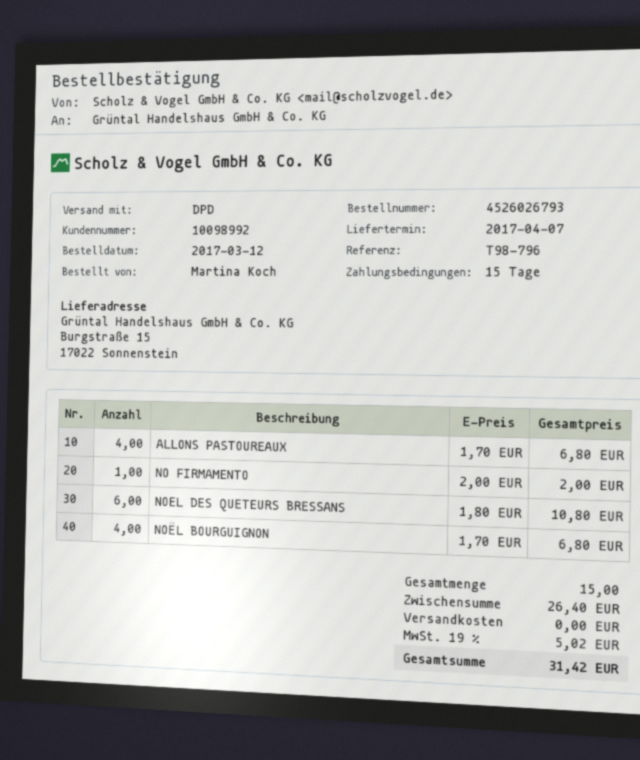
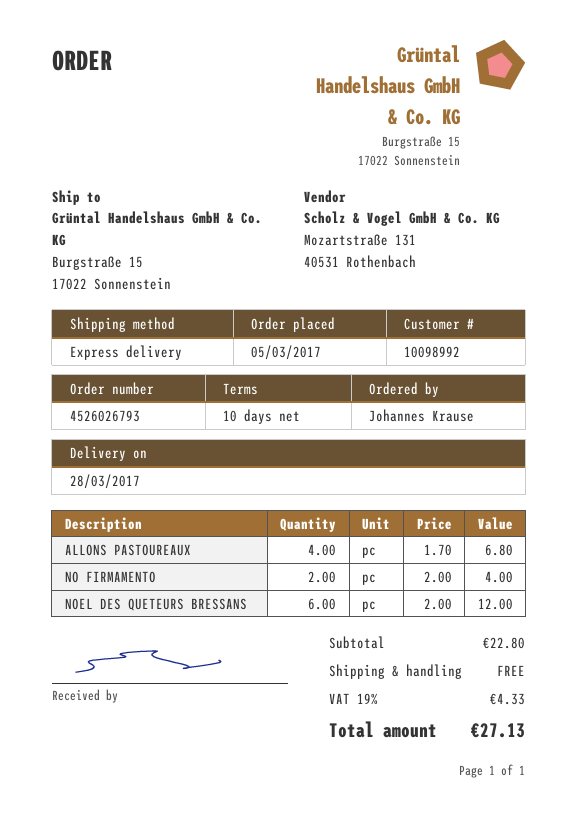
order date: 2017-03-12 -> 2017-03-05
delivery date: 2017-04-07 -> 2017-03-28
payment terms: 15 days -> 10 days
ordered by: Martina Koch -> Johannes Krause
shipping method: DPD -> express
NO FIRMAMENTO: 1 x 2.00 = 2.00 -> 2 x 2.00 = 4.00
NOEL DES QUETEURS BRESSANS: 6 x 1.80 = 10.80 -> 6 x 2.00 = 12.00
NOËL BOURGUIGNON: 4 x 1.70 = 6.80 -> none
subtotal: 26.40 -> 22.80
tax: 19% = 5.02 -> 19% = 4.33
total: 31.42 -> 27.13

